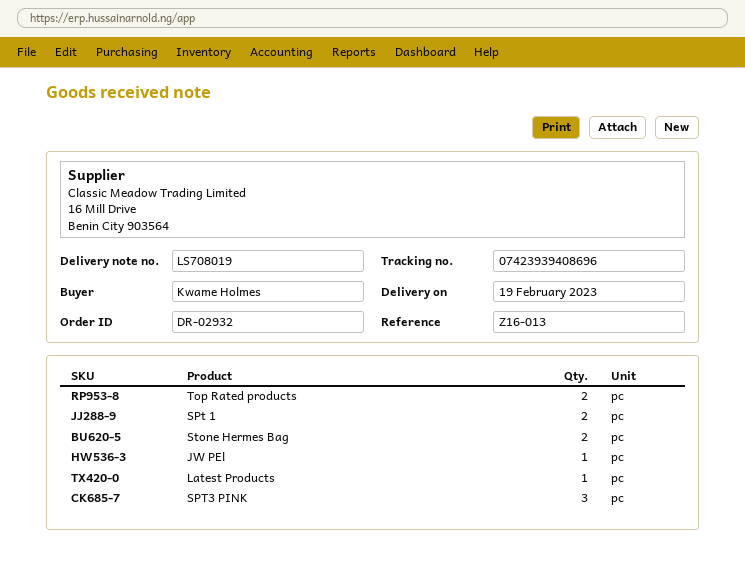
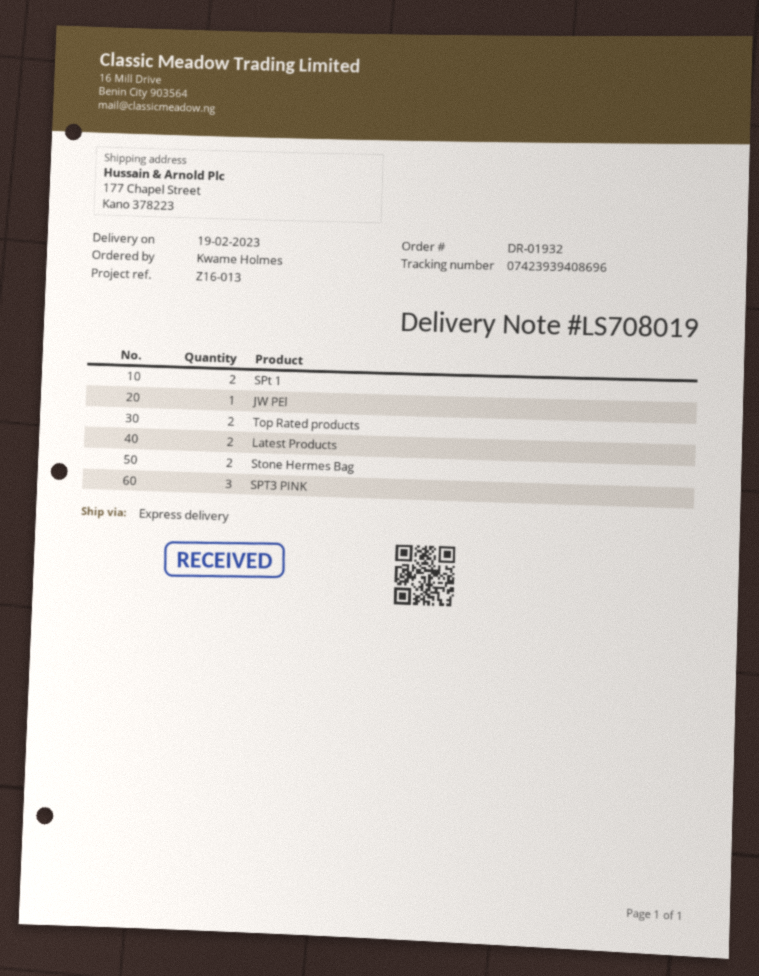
order number: DR-02932 -> DR-01932
Latest Products: 1 -> 2

